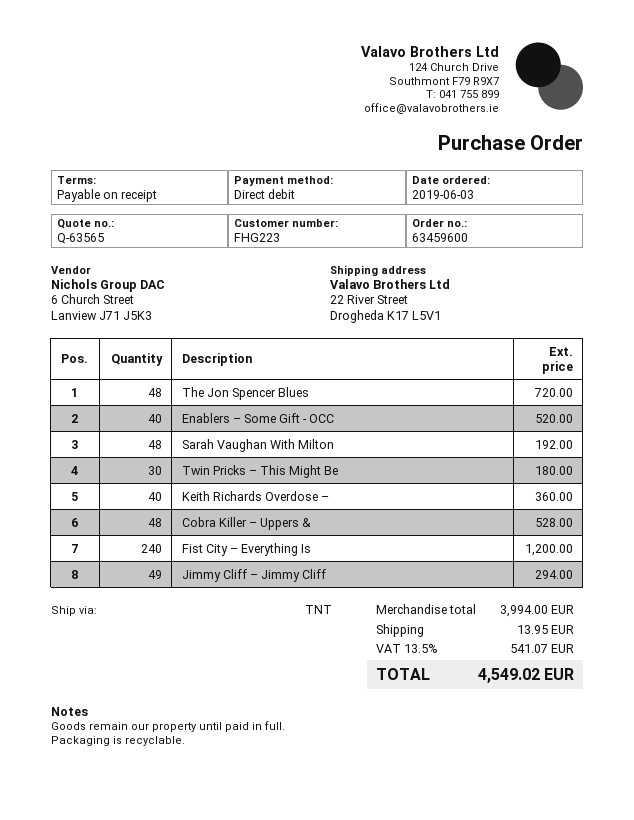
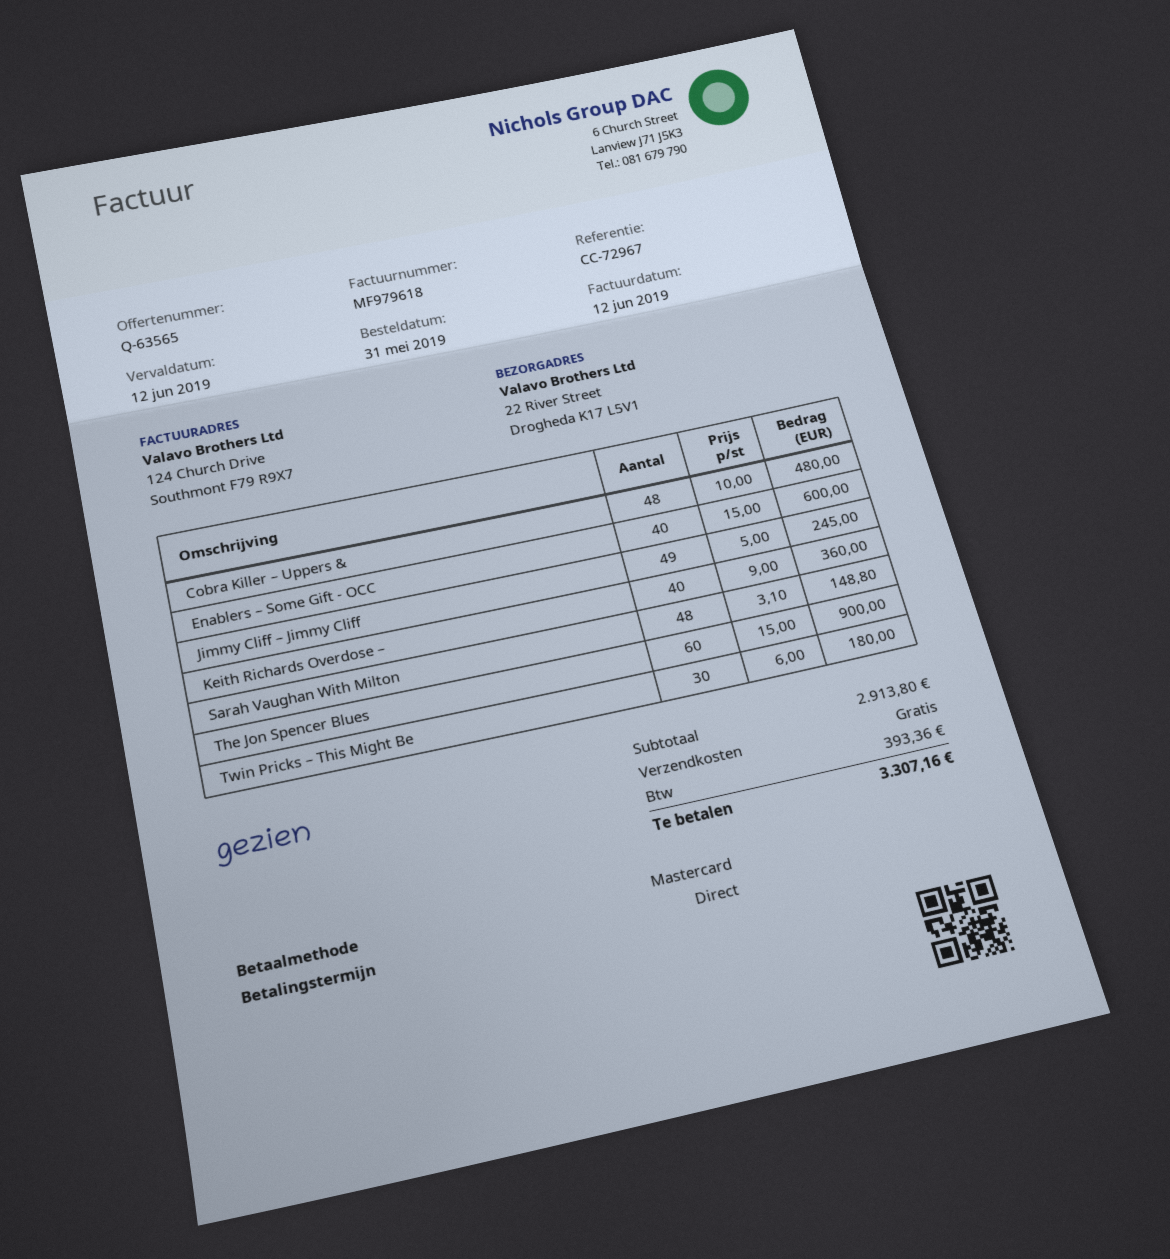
order date: 2019-06-03 -> 2019-05-31
payment method: direct debit -> Mastercard
The Jon Spencer Blues: 48 for 720.00 -> 60 for 900.00
Enablers – Some Gift - OCC: 40 for 520.00 -> 40 for 600.00
Sarah Vaughan With Milton: 48 for 192.00 -> 48 for 148.80
Cobra Killer – Uppers &: 48 for 528.00 -> 48 for 480.00
Fist City – Everything Is: 240 for 1200.00 -> none
Jimmy Cliff – Jimmy Cliff: 49 for 294.00 -> 49 for 245.00
subtotal: 3994.00 -> 2913.80
shipping: 13.95 -> 0.00
tax: 541.07 -> 393.36
total: 4549.02 -> 3307.16

